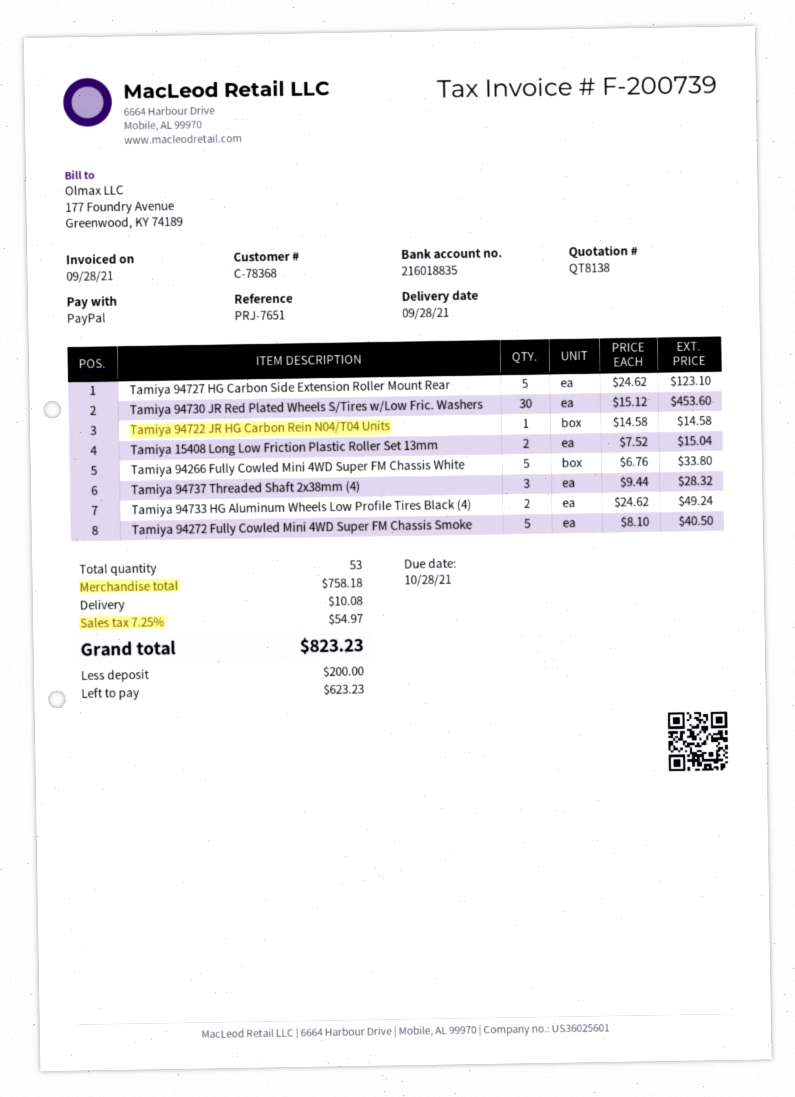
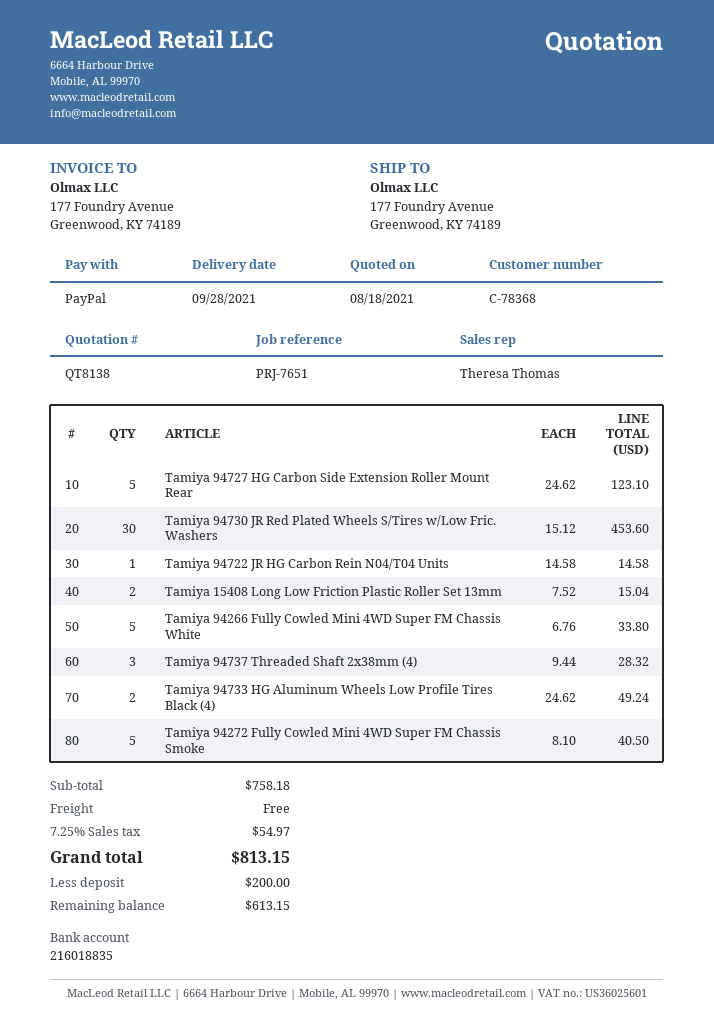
shipping: 10.08 -> 0.00
total: 823.23 -> 813.15
balance: 623.23 -> 613.15

